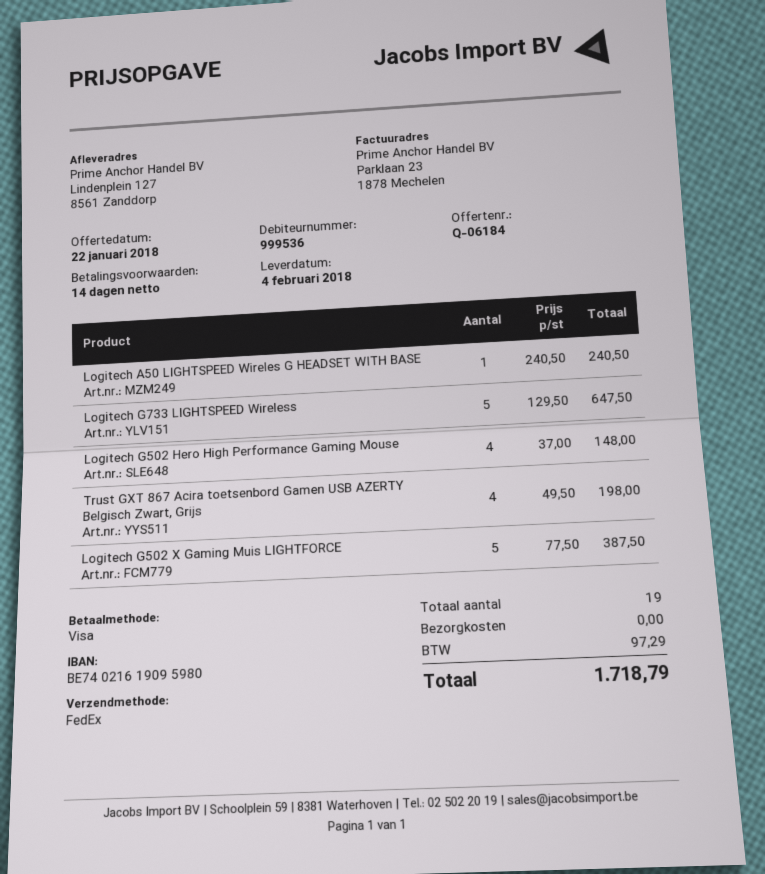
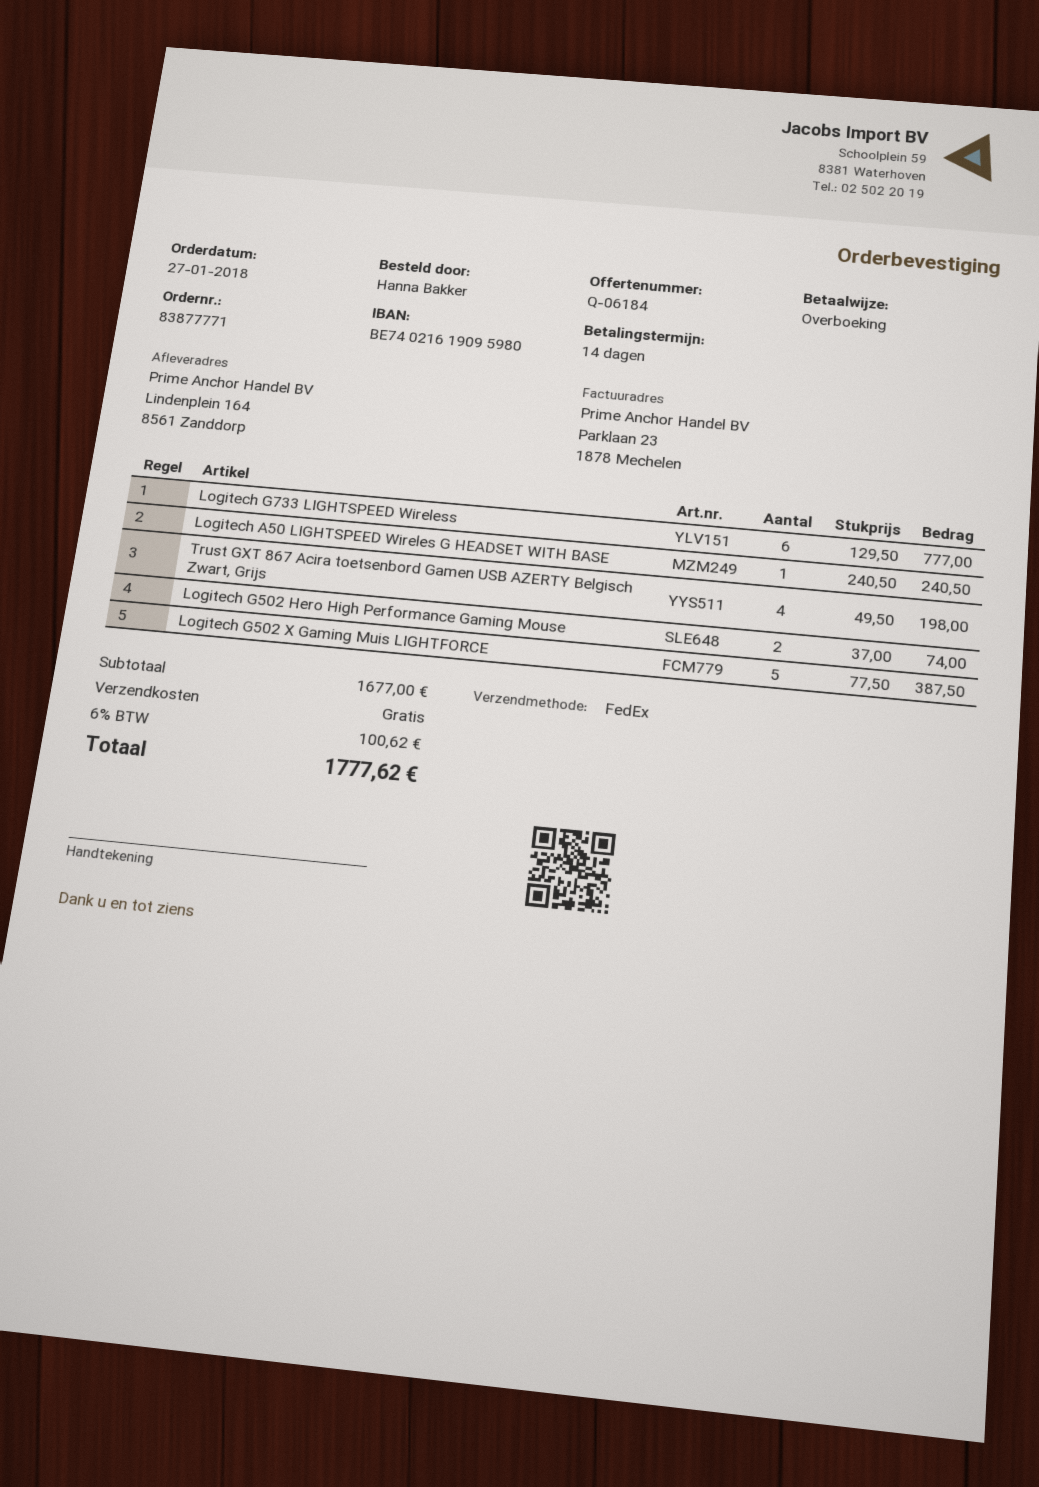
payment method: Visa -> bank transfer
ship to: Lindenplein 127, 8561 Zanddorp -> Lindenplein 164, 8561 Zanddorp
Logitech G733 LIGHTSPEED Wireless: 5 x 129.50 = 647.50 -> 6 x 129.50 = 777.00
Logitech G502 Hero High Performance Gaming Mouse: 4 x 37.00 = 148.00 -> 2 x 37.00 = 74.00
tax: 97.29 -> 100.62
total: 1718.79 -> 1777.62

